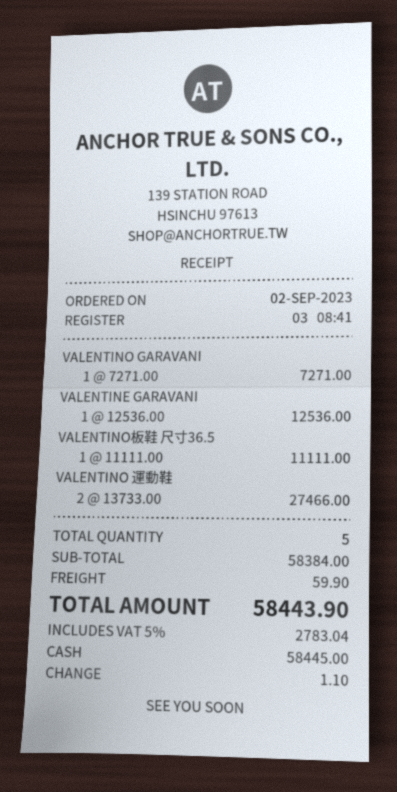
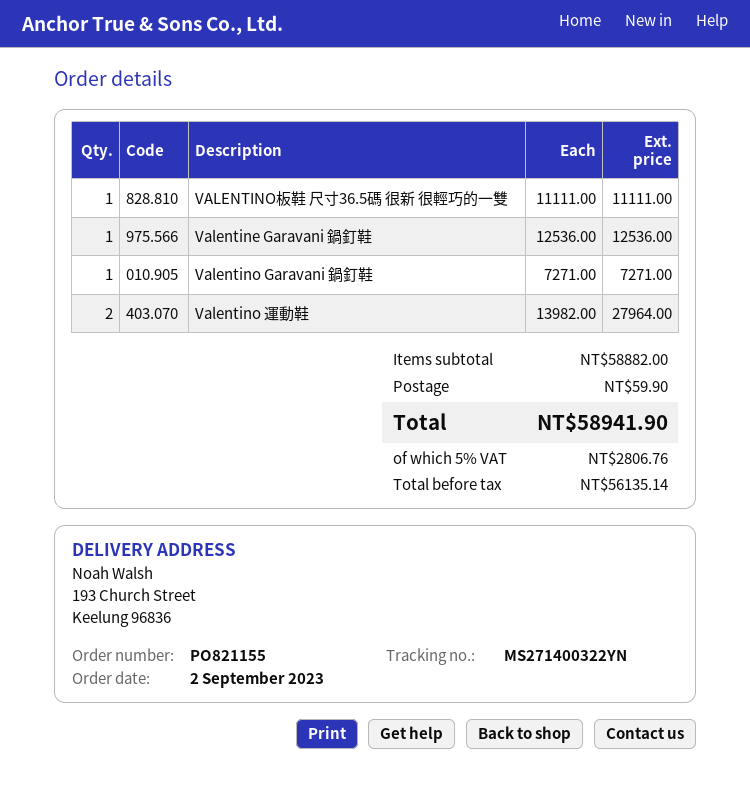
VALENTINO 運動鞋: 2 x 13733.00 = 27466.00 -> 2 x 13982.00 = 27964.00
subtotal: 58384.00 -> 58882.00
tax: 5% = 2783.04 -> 5% = 2806.76
total: 58443.90 -> 58941.90

